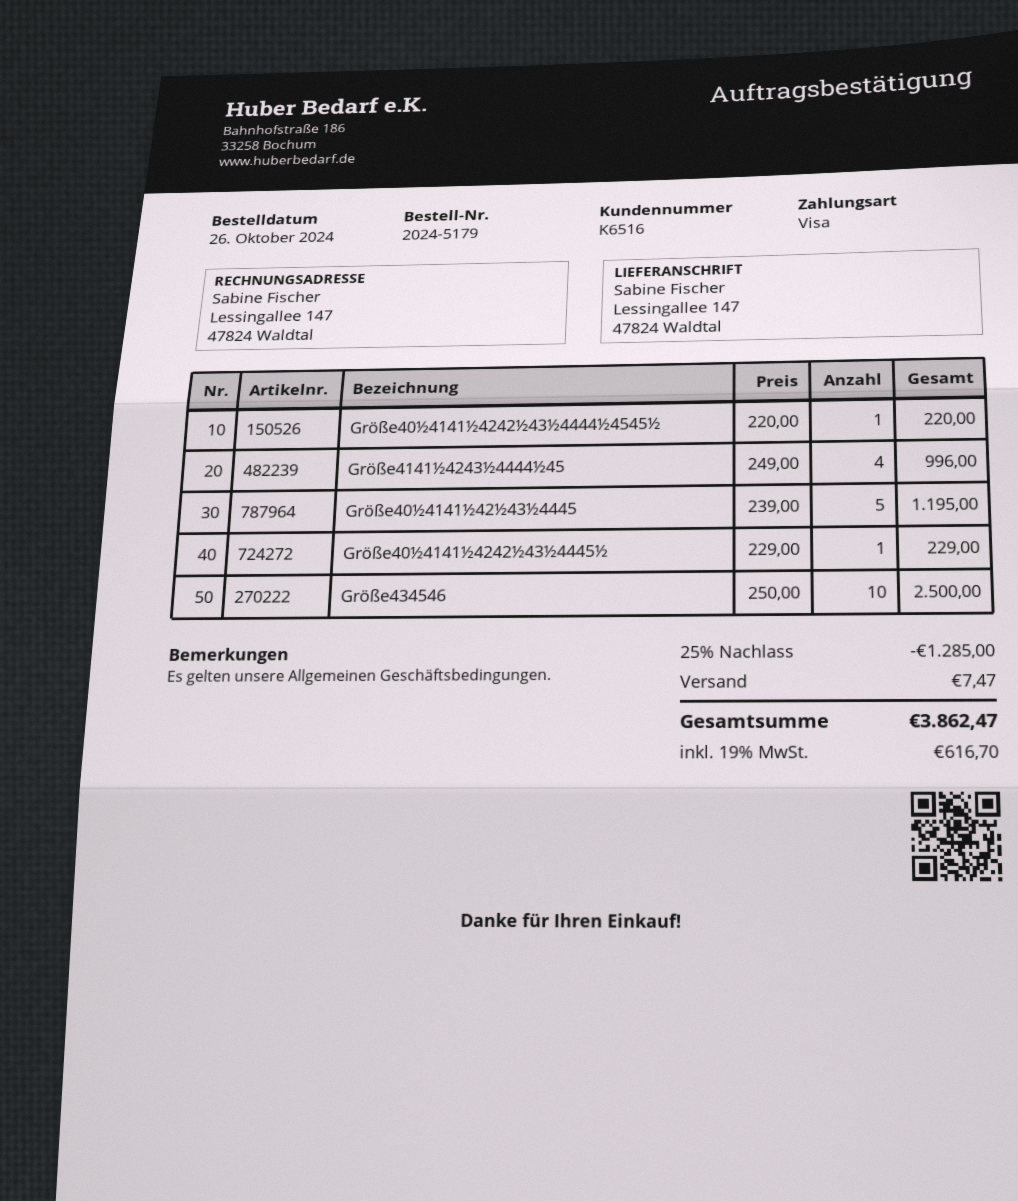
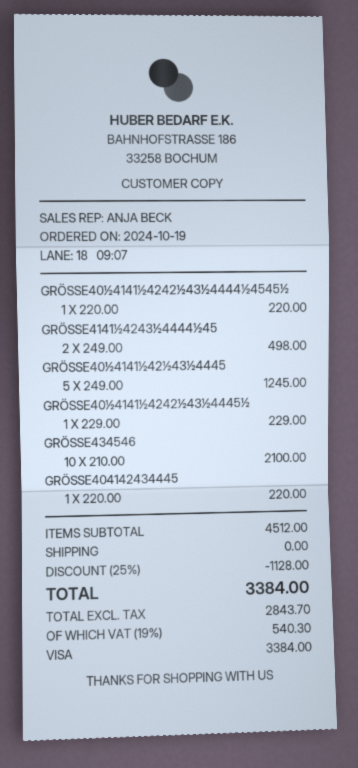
order date: 2024-10-26 -> 2024-10-19
Größe4141½4243½4444½45: 4 x 249.00 = 996.00 -> 2 x 249.00 = 498.00
Größe40½4141½42½43½4445: 5 x 239.00 = 1195.00 -> 5 x 249.00 = 1245.00
Größe434546: 10 x 250.00 = 2500.00 -> 10 x 210.00 = 2100.00
GRÖSSE404142434445: none -> 1 x 220.00 = 220.00
discount: 25% = 1285.00 -> 25% = 1128.00
shipping: 7.47 -> 0.00
tax: 19% = 616.70 -> 19% = 540.30
total: 3862.47 -> 3384.00

